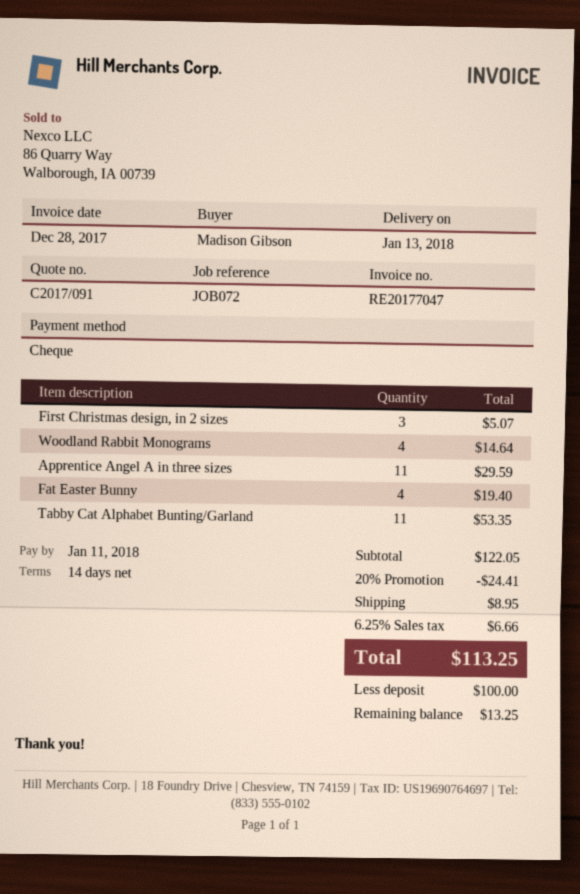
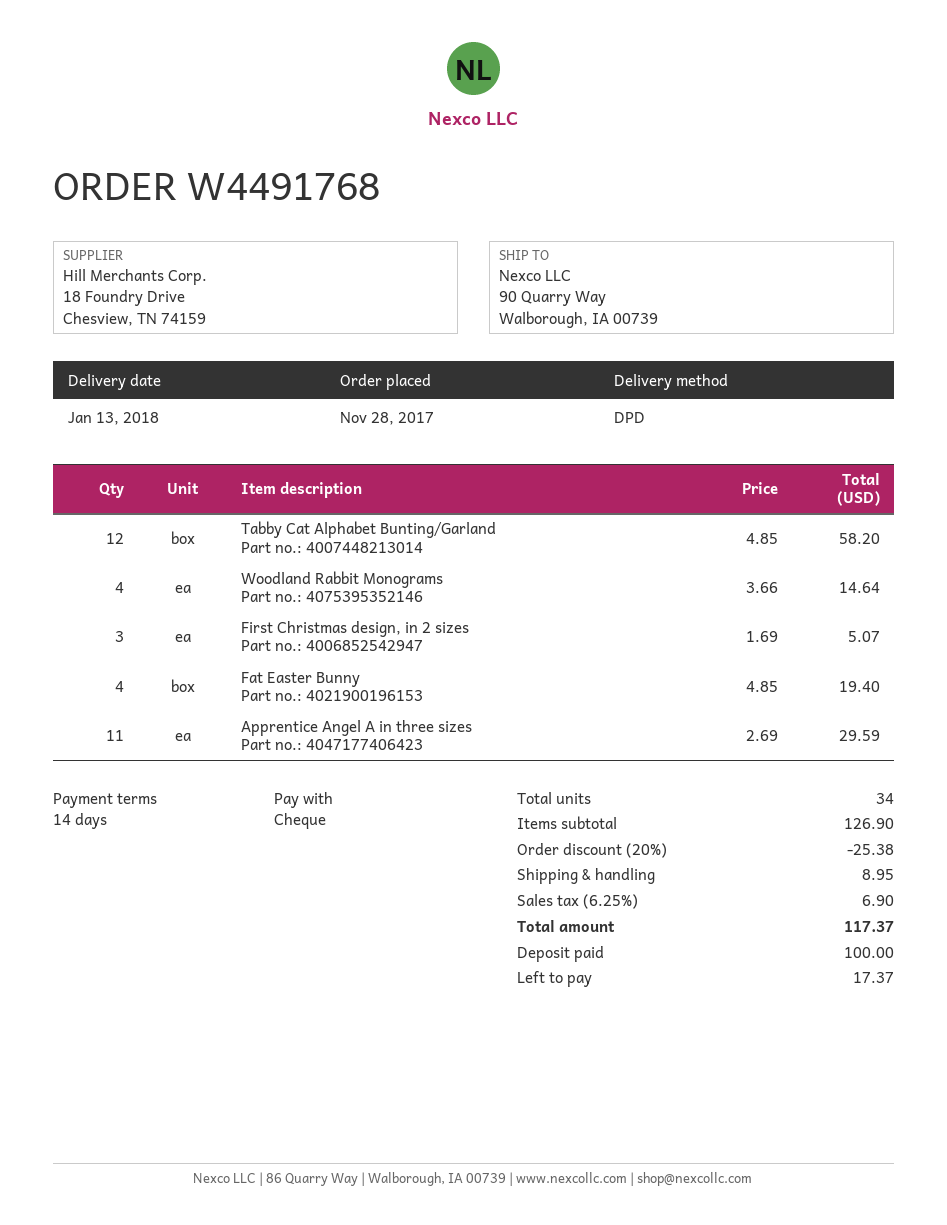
Tabby Cat Alphabet Bunting/Garland: 11 for 53.35 -> 12 for 58.20
subtotal: 122.05 -> 126.90
discount: 20% = 24.41 -> 20% = 25.38
tax: 6.25% = 6.66 -> 6.25% = 6.90
total: 113.25 -> 117.37
balance: 13.25 -> 17.37

